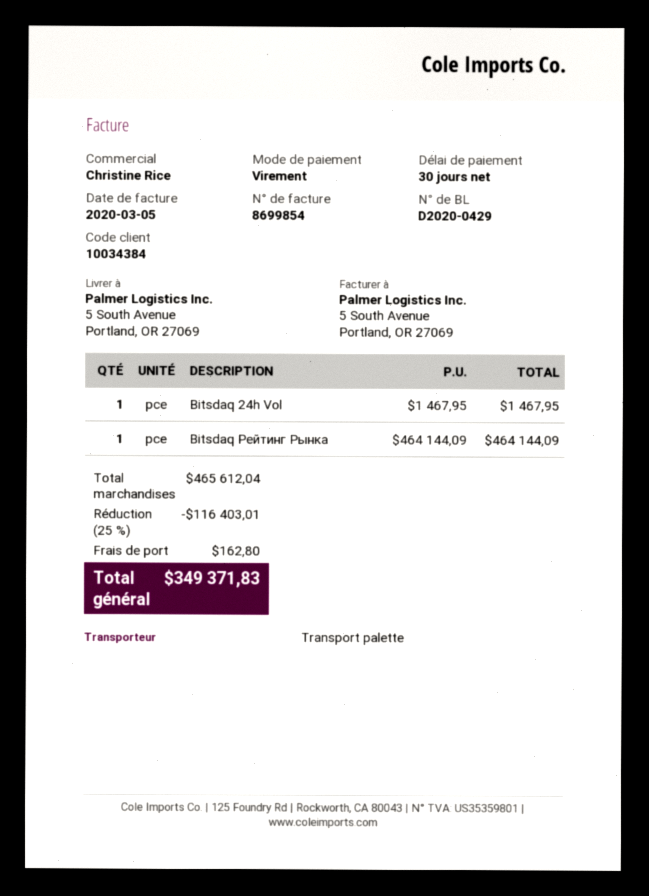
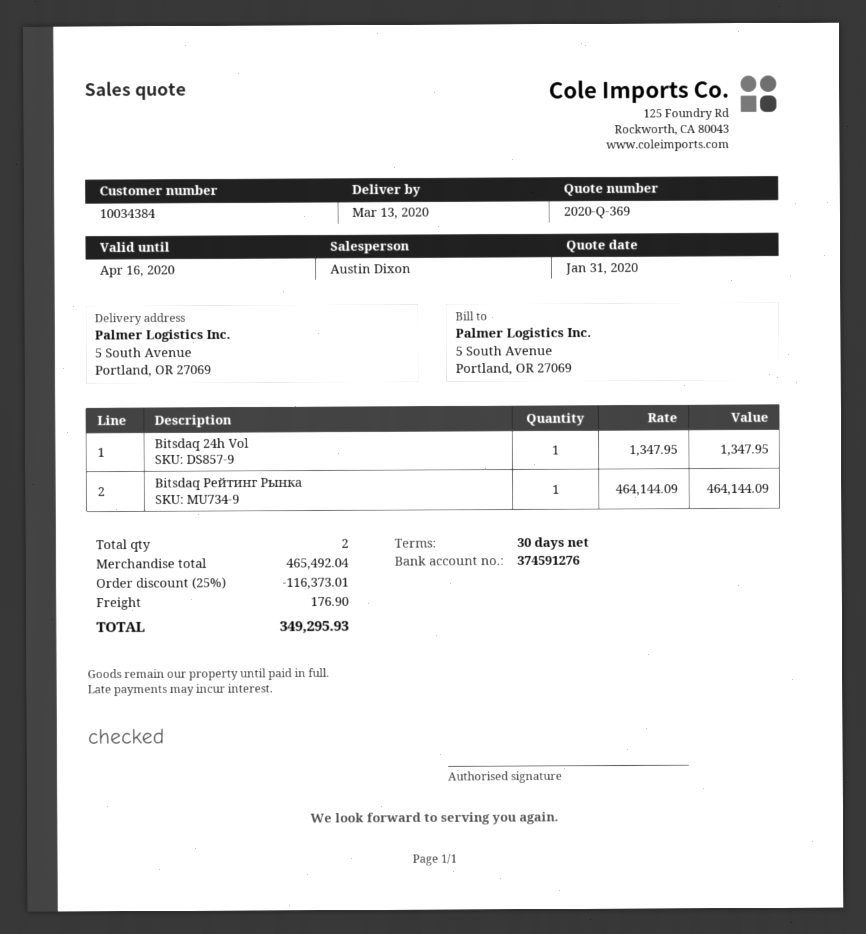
sales rep: Christine Rice -> Austin Dixon
Bitsdaq 24h Vol: 1 x 1467.95 = 1467.95 -> 1 x 1347.95 = 1347.95
subtotal: 465612.04 -> 465492.04
discount: 25% = 116403.01 -> 25% = 116373.01
shipping: 162.80 -> 176.90
total: 349371.83 -> 349295.93

